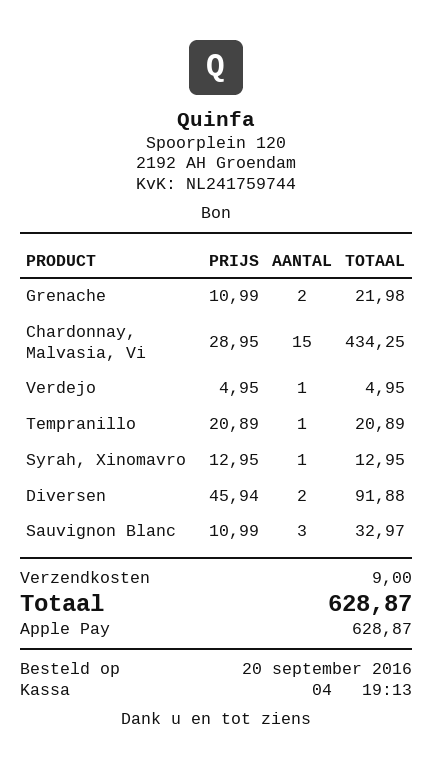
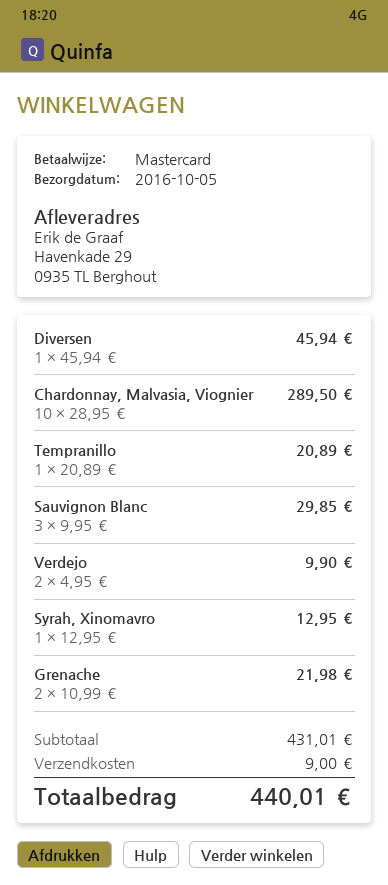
payment method: Apple Pay -> Mastercard
Chardonnay, Malvasia, Vi: 15 x 28.95 = 434.25 -> 10 x 28.95 = 289.50
Verdejo: 1 x 4.95 = 4.95 -> 2 x 4.95 = 9.90
Diversen: 2 x 45.94 = 91.88 -> 1 x 45.94 = 45.94
Sauvignon Blanc: 3 x 10.99 = 32.97 -> 3 x 9.95 = 29.85
total: 628.87 -> 440.01

